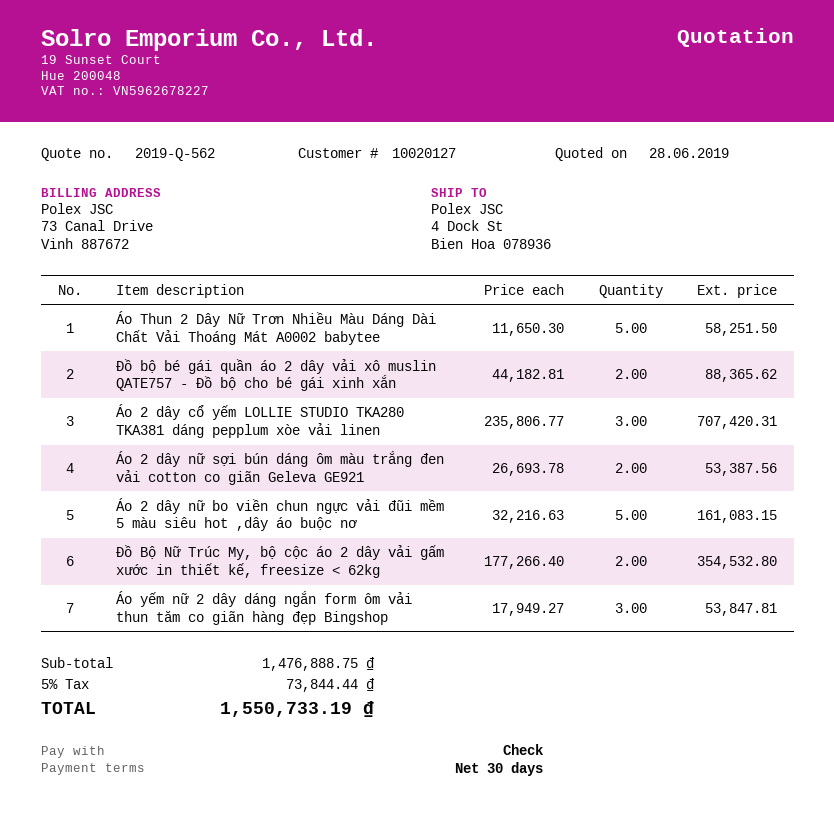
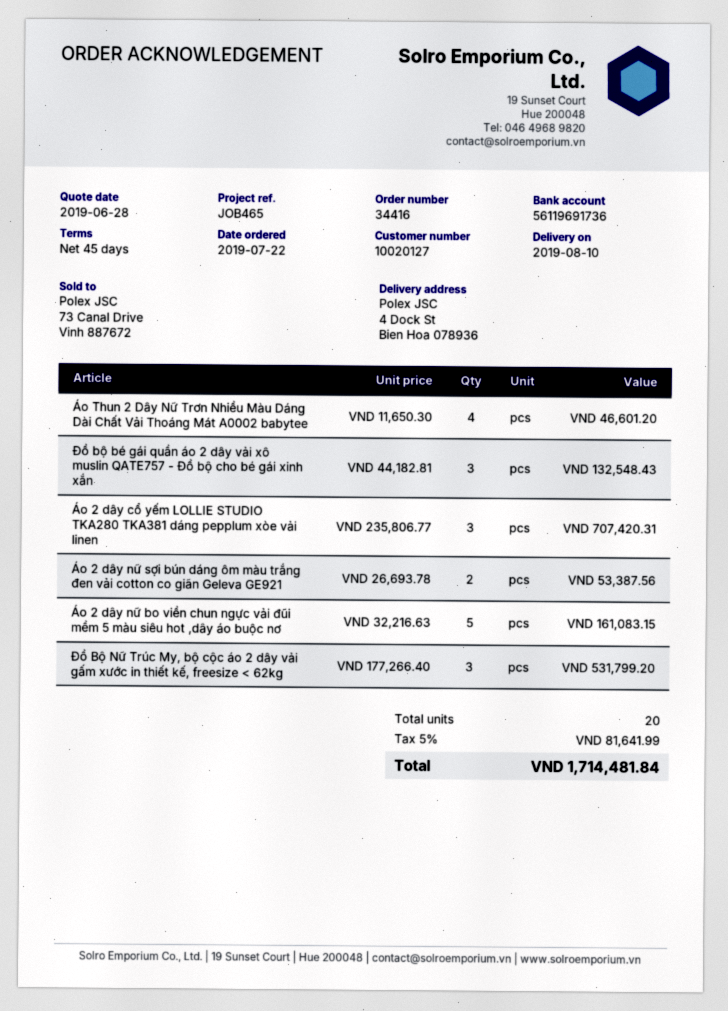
payment terms: 30 days -> 45 days
Áo Thun 2 Dây Nữ Trơn Nhiều Màu Dáng Dài Chất Vải Thoáng Mát A0002 babytee: 5 x 11650.30 = 58251.50 -> 4 x 11650.30 = 46601.20
Đồ bộ bé gái quần áo 2 dây vải xô muslin QATE757 - Đồ bộ cho bé gái xinh xắn: 2 x 44182.81 = 88365.62 -> 3 x 44182.81 = 132548.43
Đồ Bộ Nữ Trúc My, bộ cộc áo 2 dây vải gấm xước in thiết kế, freesize < 62kg: 2 x 177266.40 = 354532.80 -> 3 x 177266.40 = 531799.20
Áo yếm nữ 2 dây dáng ngắn form ôm vải thun tăm co giãn hàng đẹp Bingshop: 3 x 17949.27 = 53847.81 -> none
tax: 5% = 73844.44 -> 5% = 81641.99
total: 1550733.19 -> 1714481.84

